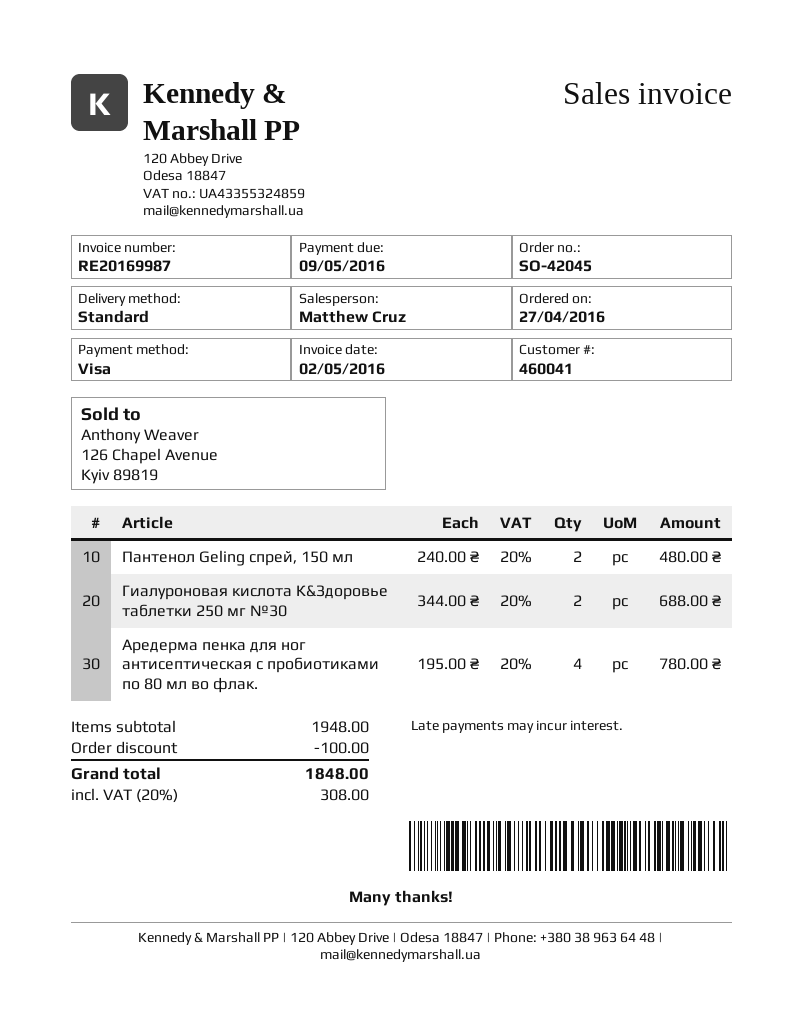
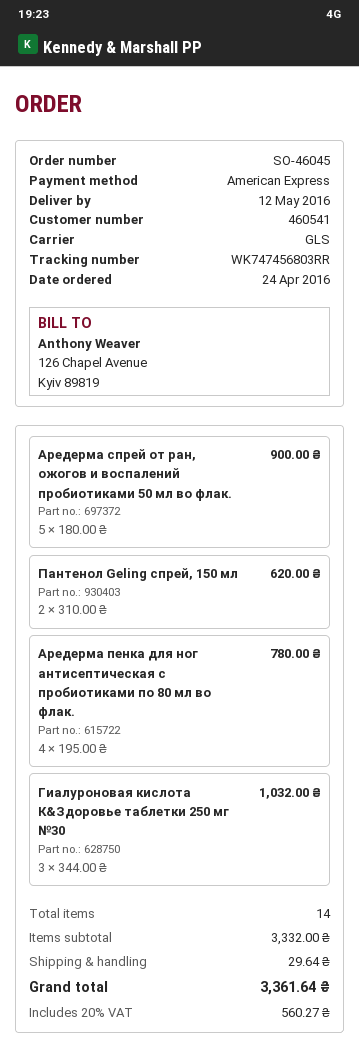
order number: SO-42045 -> SO-46045
order date: 2016-04-27 -> 2016-04-24
customer number: 460041 -> 460541
payment method: Visa -> American Express
shipping method: standard -> GLS
Пантенол Geling спрей, 150 мл: 2 x 240.00 = 480.00 -> 2 x 310.00 = 620.00
Гиалуроновая кислота К&Здоровье таблетки 250 мг №30: 2 x 344.00 = 688.00 -> 3 x 344.00 = 1032.00
Аредерма спрей от ран, ожогов и воспалений пробиотиками 50 мл во флак.: none -> 5 x 180.00 = 900.00
subtotal: 1948.00 -> 3332.00
discount: 100.00 -> none
shipping: none -> 29.64
tax: 20% = 308.00 -> 20% = 560.27
total: 1848.00 -> 3361.64

